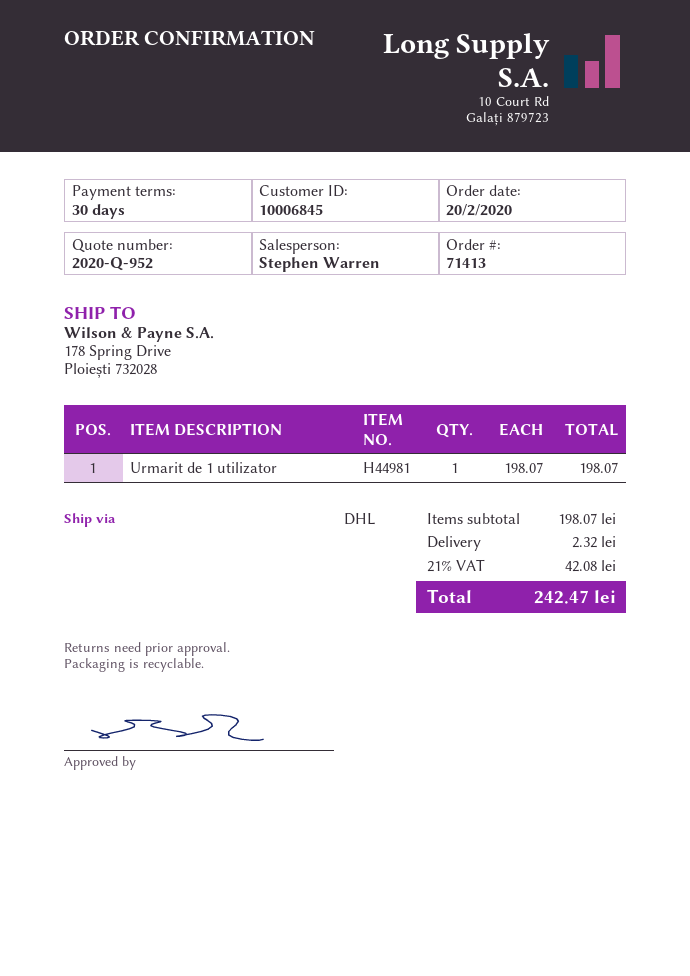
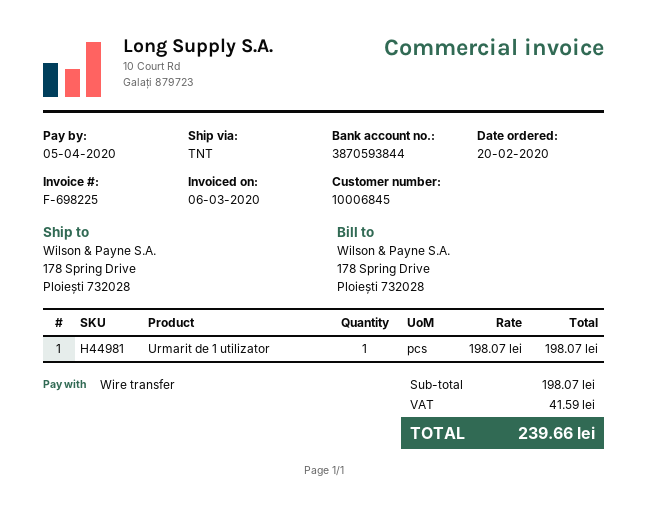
shipping method: DHL -> TNT
shipping: 2.32 -> none
tax: 42.08 -> 41.59
total: 242.47 -> 239.66

